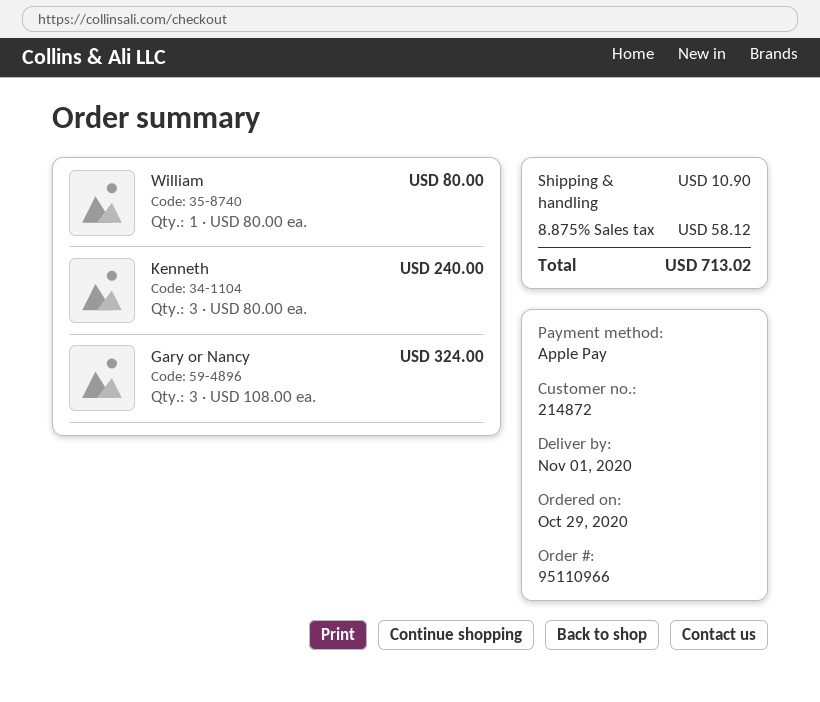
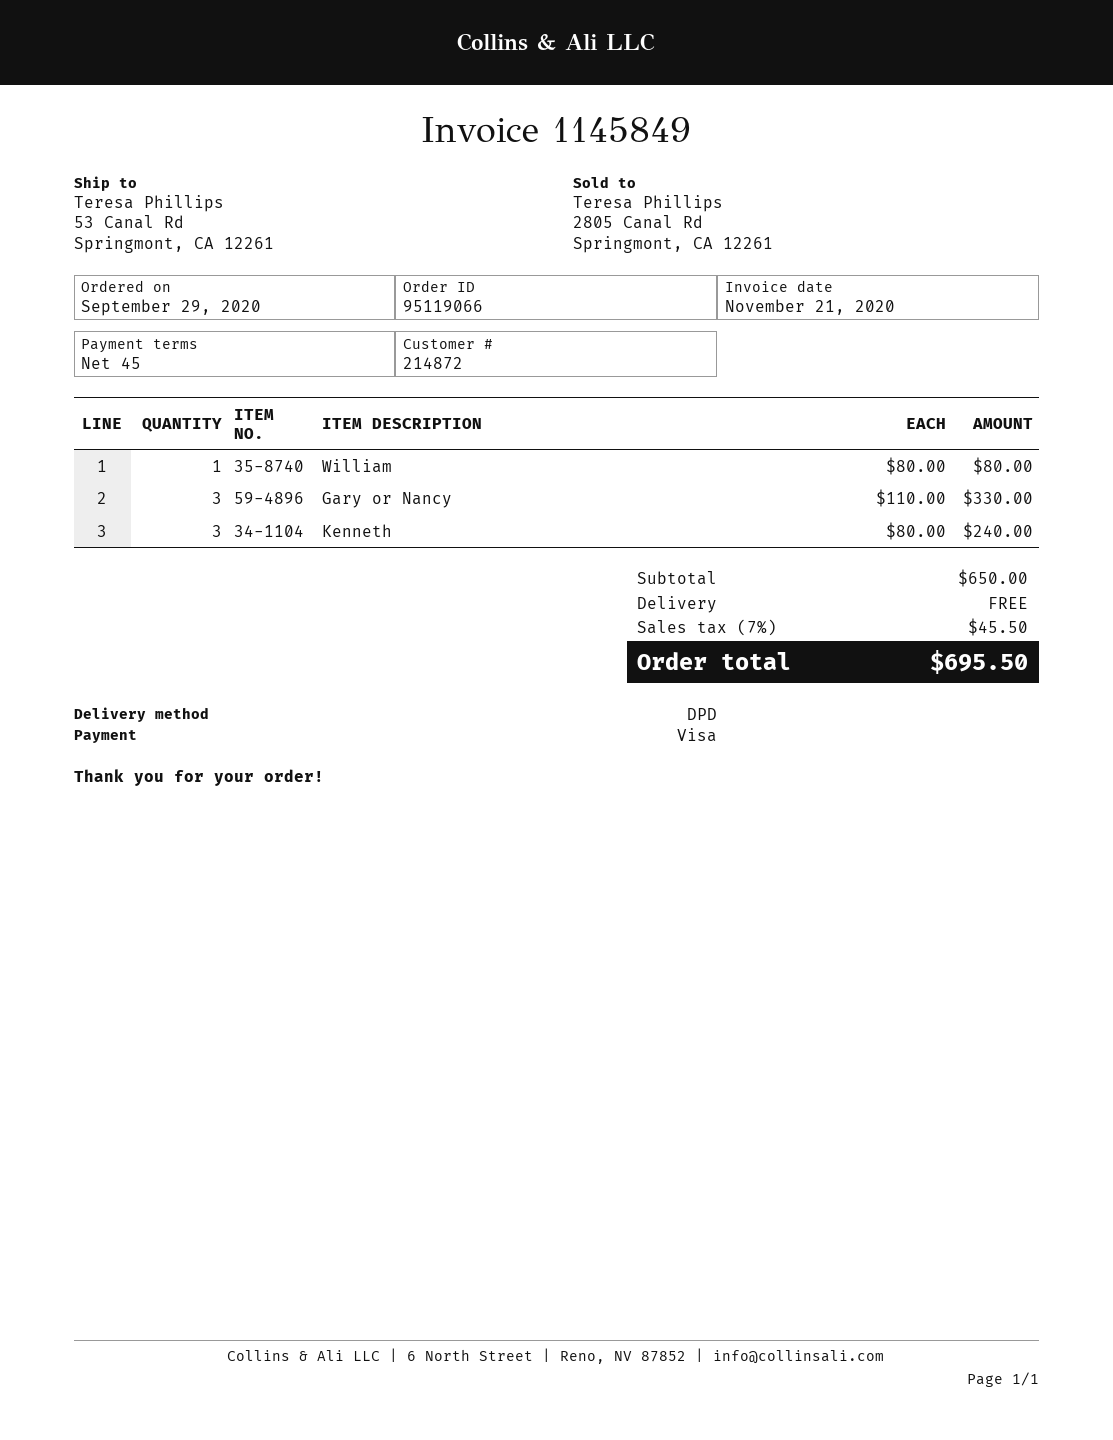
order number: 95110966 -> 95119066
order date: 2020-10-29 -> 2020-09-29
payment method: Apple Pay -> Visa
Gary or Nancy: 3 x 108.00 = 324.00 -> 3 x 110.00 = 330.00
shipping: 10.90 -> 0.00
tax: 8.875% = 58.12 -> 7% = 45.50
total: 713.02 -> 695.50

